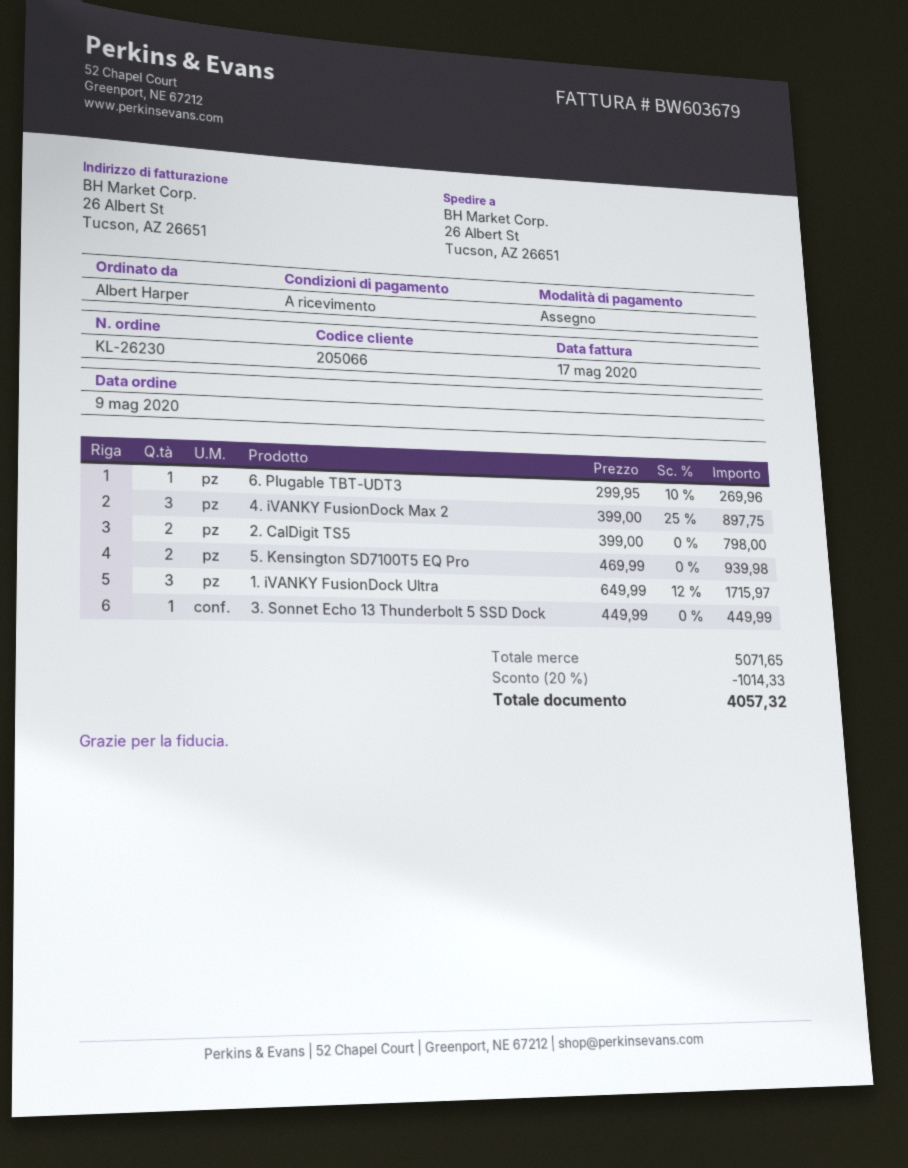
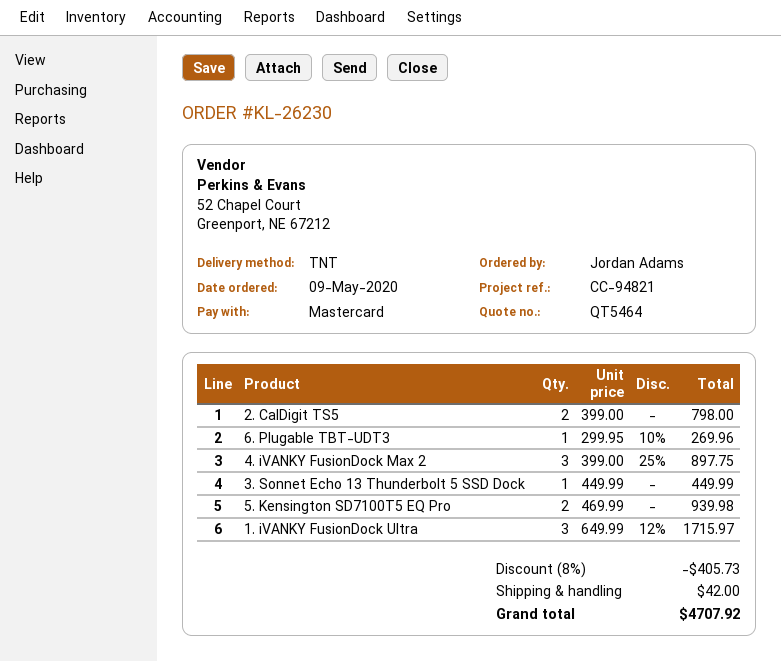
ordered by: Albert Harper -> Jordan Adams
payment method: cheque -> Mastercard
discount: 20% = 1014.33 -> 8% = 405.73
shipping: none -> 42.00
total: 4057.32 -> 4707.92

